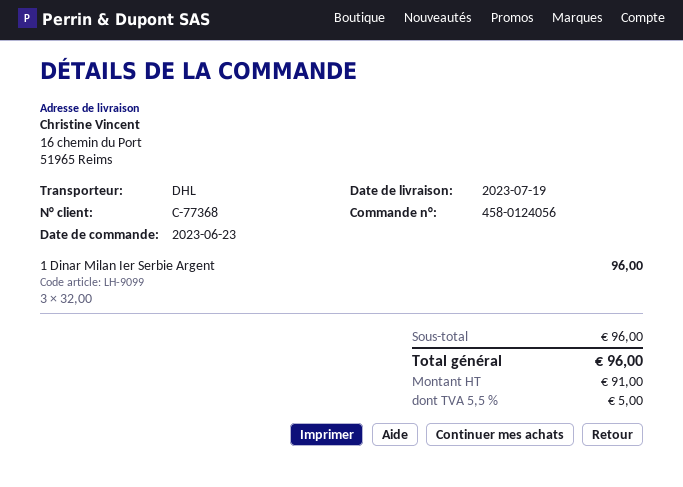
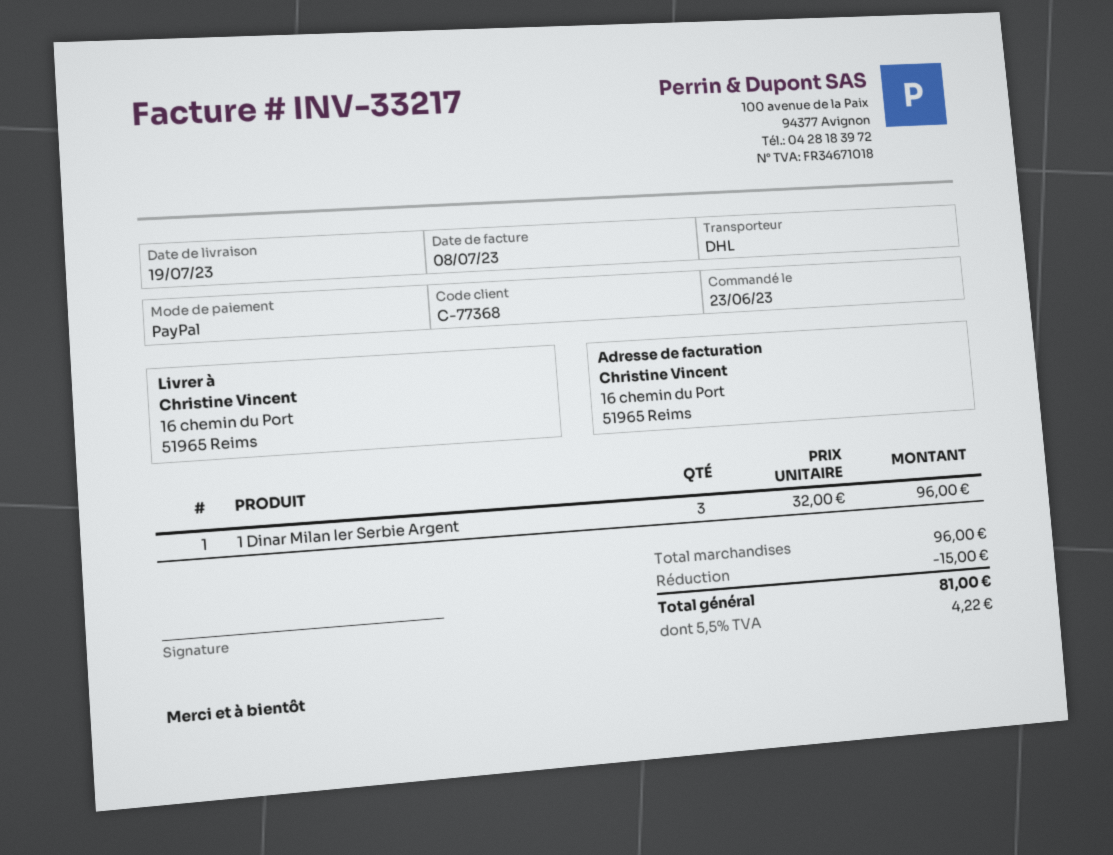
discount: none -> 15.00
tax: 5.5% = 5.00 -> 5.5% = 4.22
total: 96.00 -> 81.00

